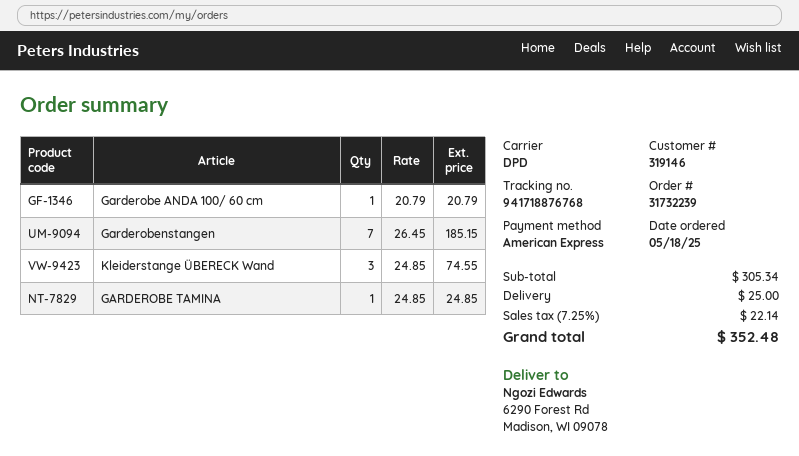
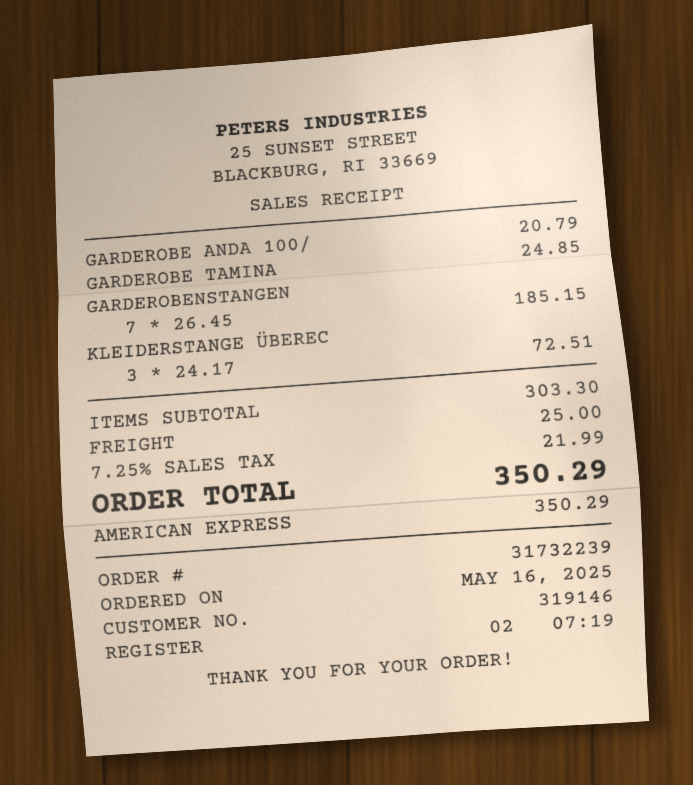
order date: 2025-05-18 -> 2025-05-16
Kleiderstange ÜBERECK Wand: 3 x 24.85 = 74.55 -> 3 x 24.17 = 72.51
subtotal: 305.34 -> 303.30
tax: 7.25% = 22.14 -> 7.25% = 21.99
total: 352.48 -> 350.29

